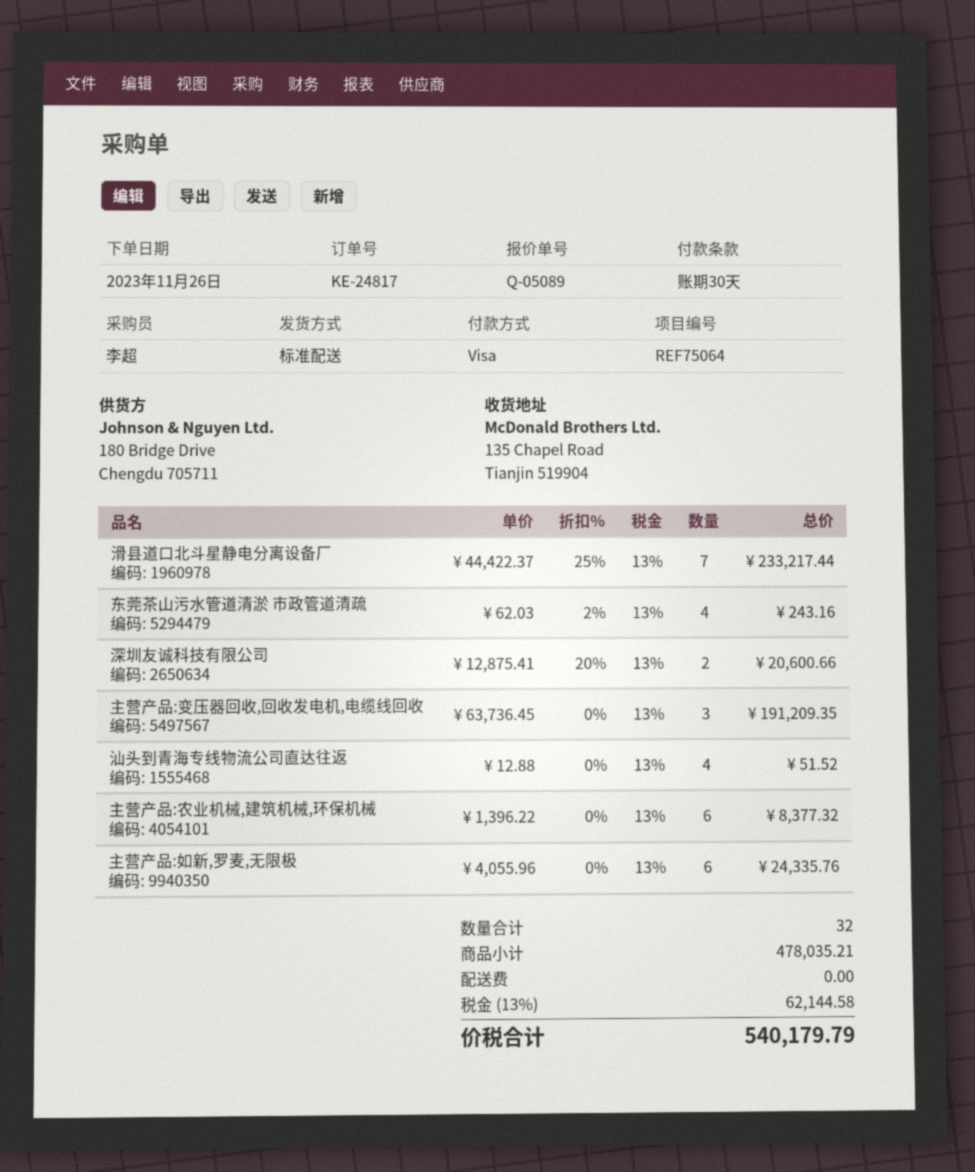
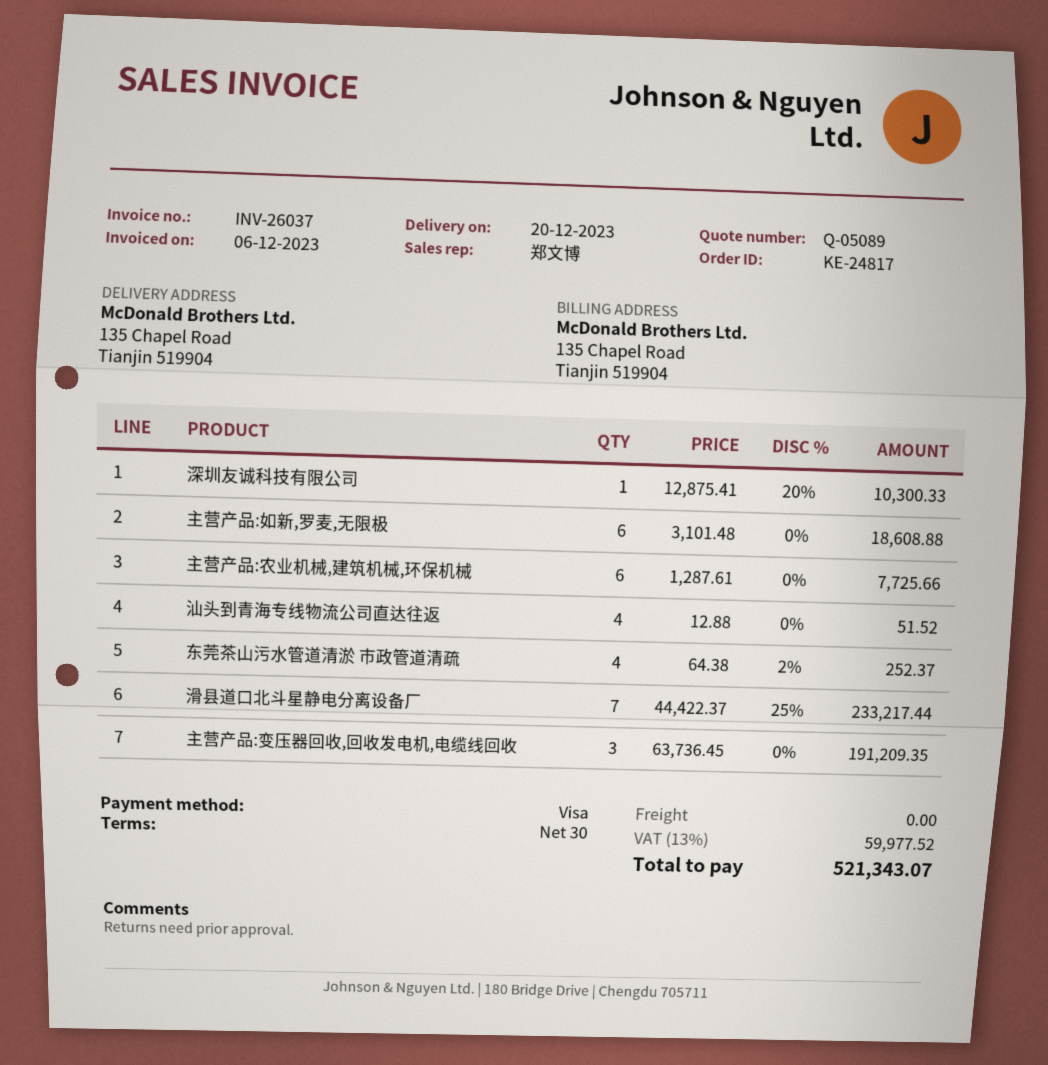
东莞茶山污水管道清淤 市政管道清疏: 4 x 62.03 - 2% = 243.16 -> 4 x 64.38 - 2% = 252.37
深圳友诚科技有限公司: 2 x 12875.41 - 20% = 20600.66 -> 1 x 12875.41 - 20% = 10300.33
主营产品:农业机械,建筑机械,环保机械: 6 x 1396.22 = 8377.32 -> 6 x 1287.61 = 7725.66
主营产品:如新,罗麦,无限极: 6 x 4055.96 = 24335.76 -> 6 x 3101.48 = 18608.88
tax: 13% = 62144.58 -> 13% = 59977.52
total: 540179.79 -> 521343.07

